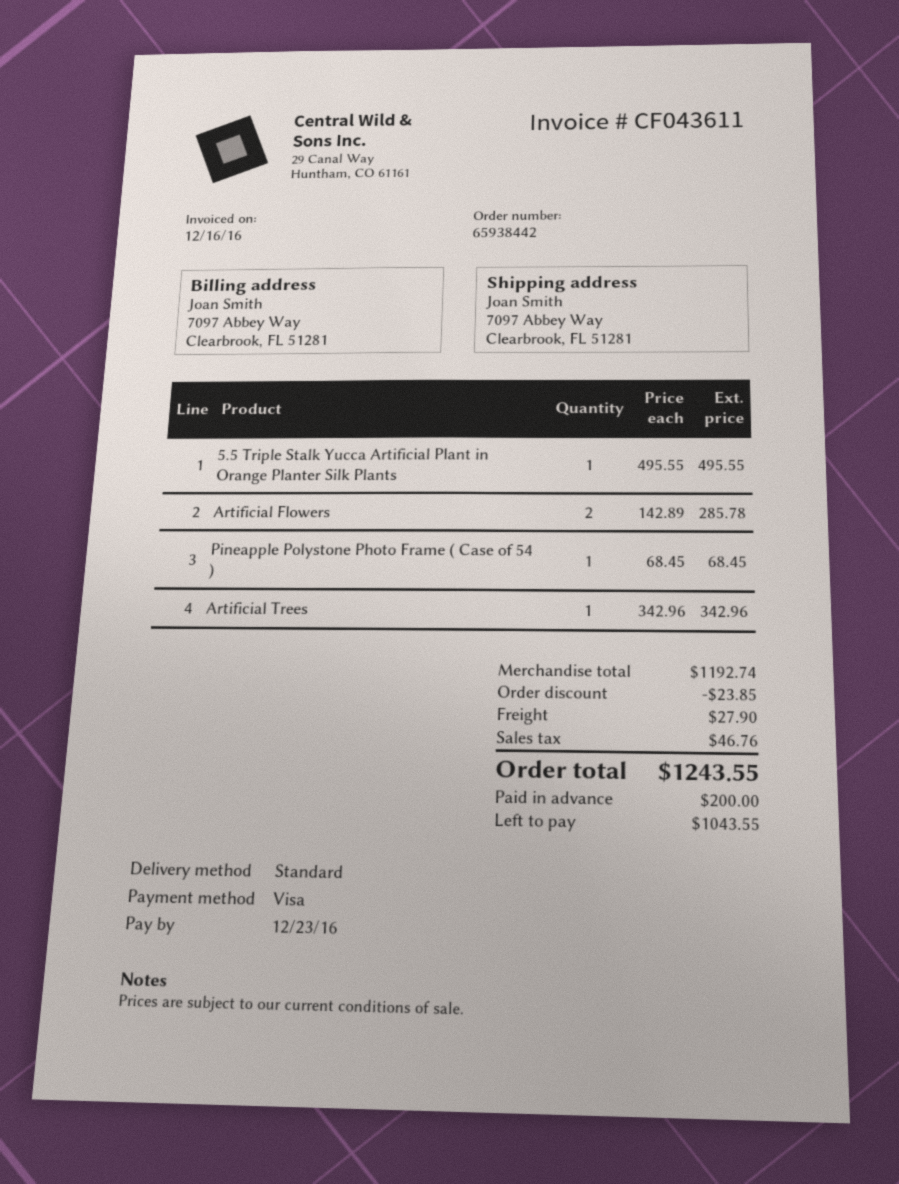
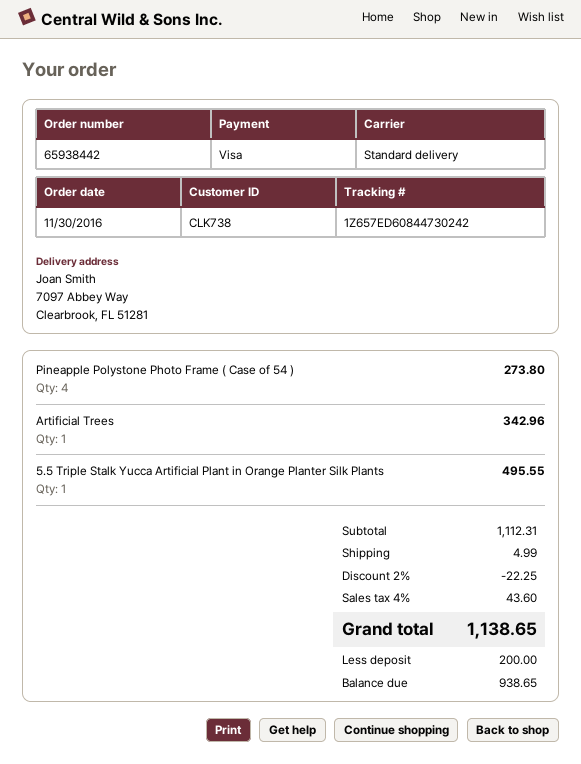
Artificial Flowers: 2 for 285.78 -> none
Pineapple Polystone Photo Frame ( Case of 54 ): 1 for 68.45 -> 4 for 273.80
subtotal: 1192.74 -> 1112.31
discount: 23.85 -> 22.25
shipping: 27.90 -> 4.99
tax: 46.76 -> 43.60
total: 1243.55 -> 1138.65
balance: 1043.55 -> 938.65

